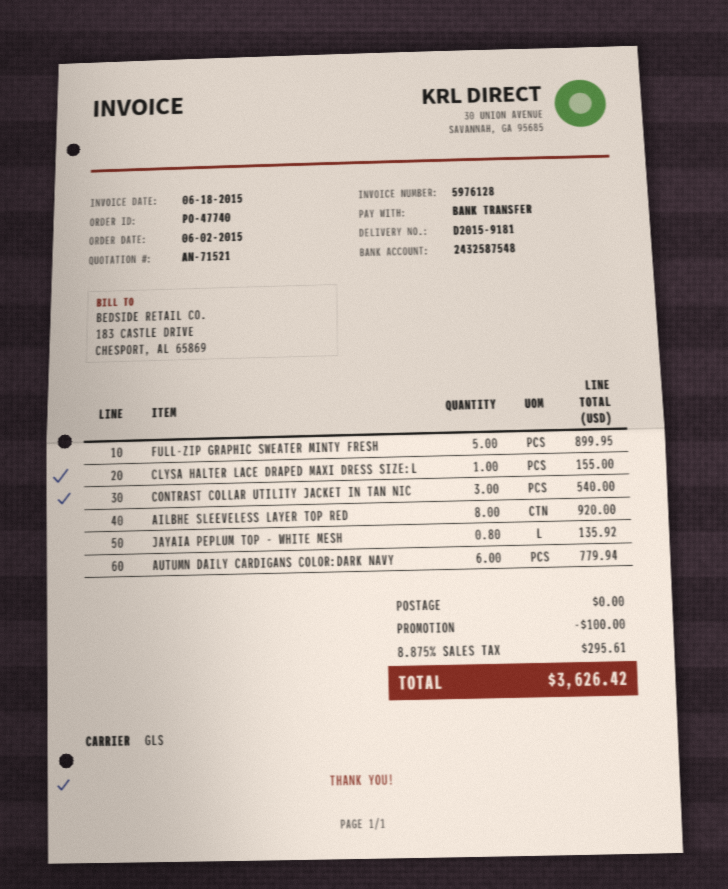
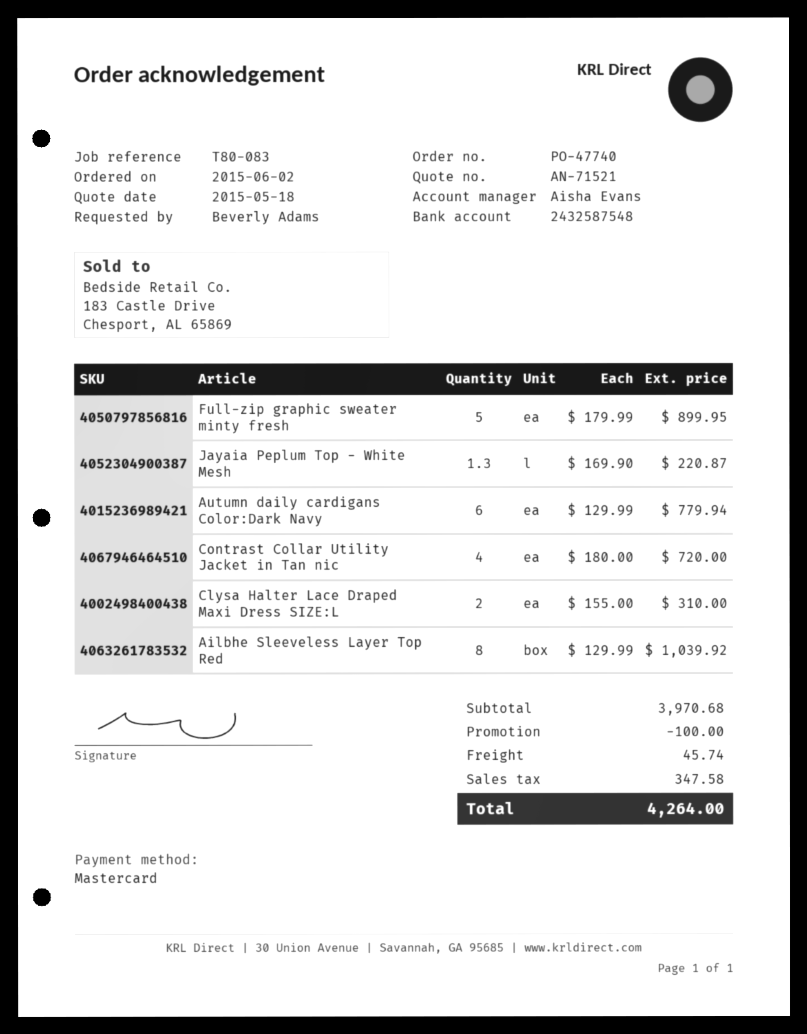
payment method: bank transfer -> Mastercard
CLYSA HALTER LACE DRAPED MAXI DRESS SIZE:L: 1 for 155.00 -> 2 for 310.00
CONTRAST COLLAR UTILITY JACKET IN TAN NIC: 3 for 540.00 -> 4 for 720.00
AILBHE SLEEVELESS LAYER TOP RED: 8 for 920.00 -> 8 for 1039.92
JAYAIA PEPLUM TOP - WHITE MESH: 0.8 for 135.92 -> 1.3 for 220.87
shipping: 0.00 -> 45.74
tax: 295.61 -> 347.58
total: 3626.42 -> 4264.00

